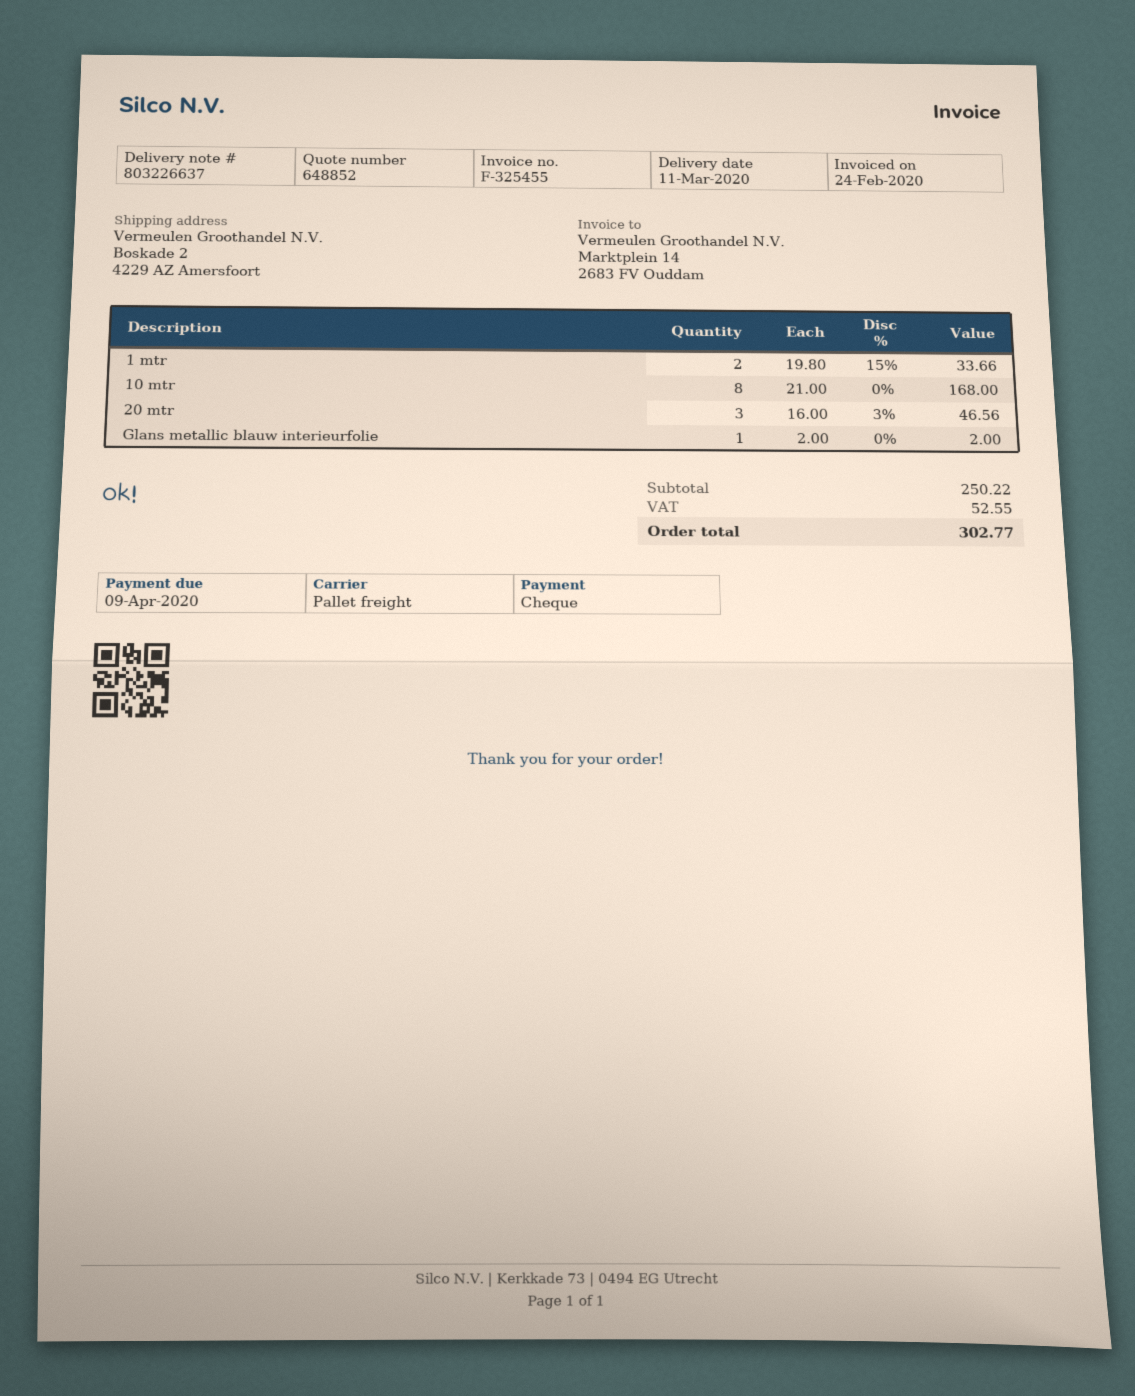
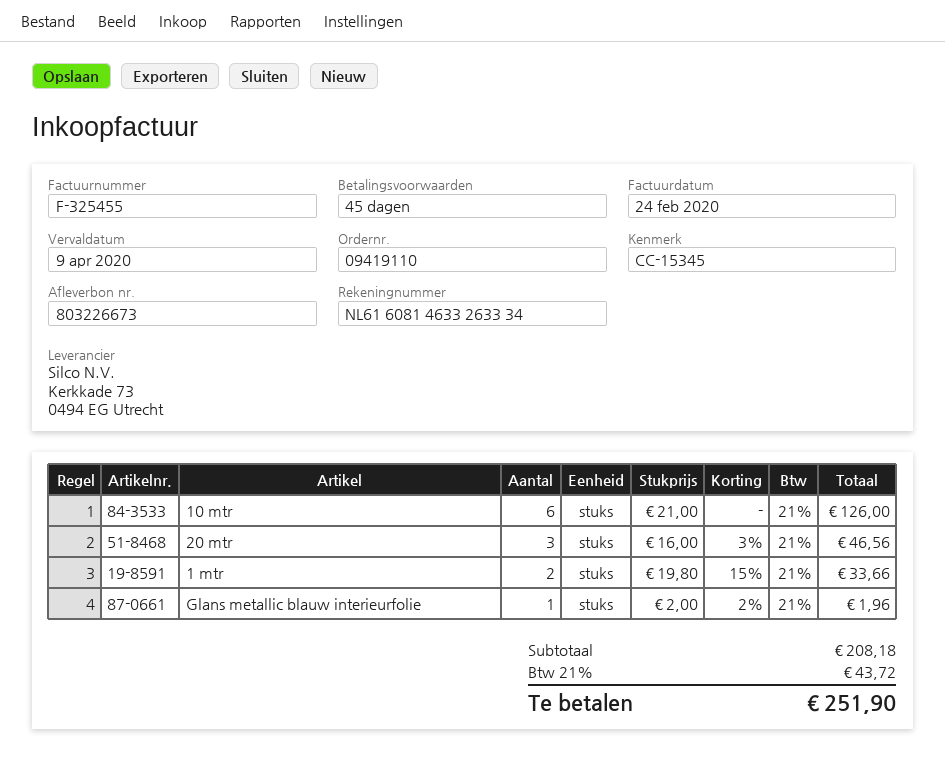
delivery note number: 803226637 -> 803226673
10 mtr: 8 x 21.00 = 168.00 -> 6 x 21.00 = 126.00
Glans metallic blauw interieurfolie: 1 x 2.00 = 2.00 -> 1 x 2.00 - 2% = 1.96
subtotal: 250.22 -> 208.18
tax: 52.55 -> 43.72
total: 302.77 -> 251.90

